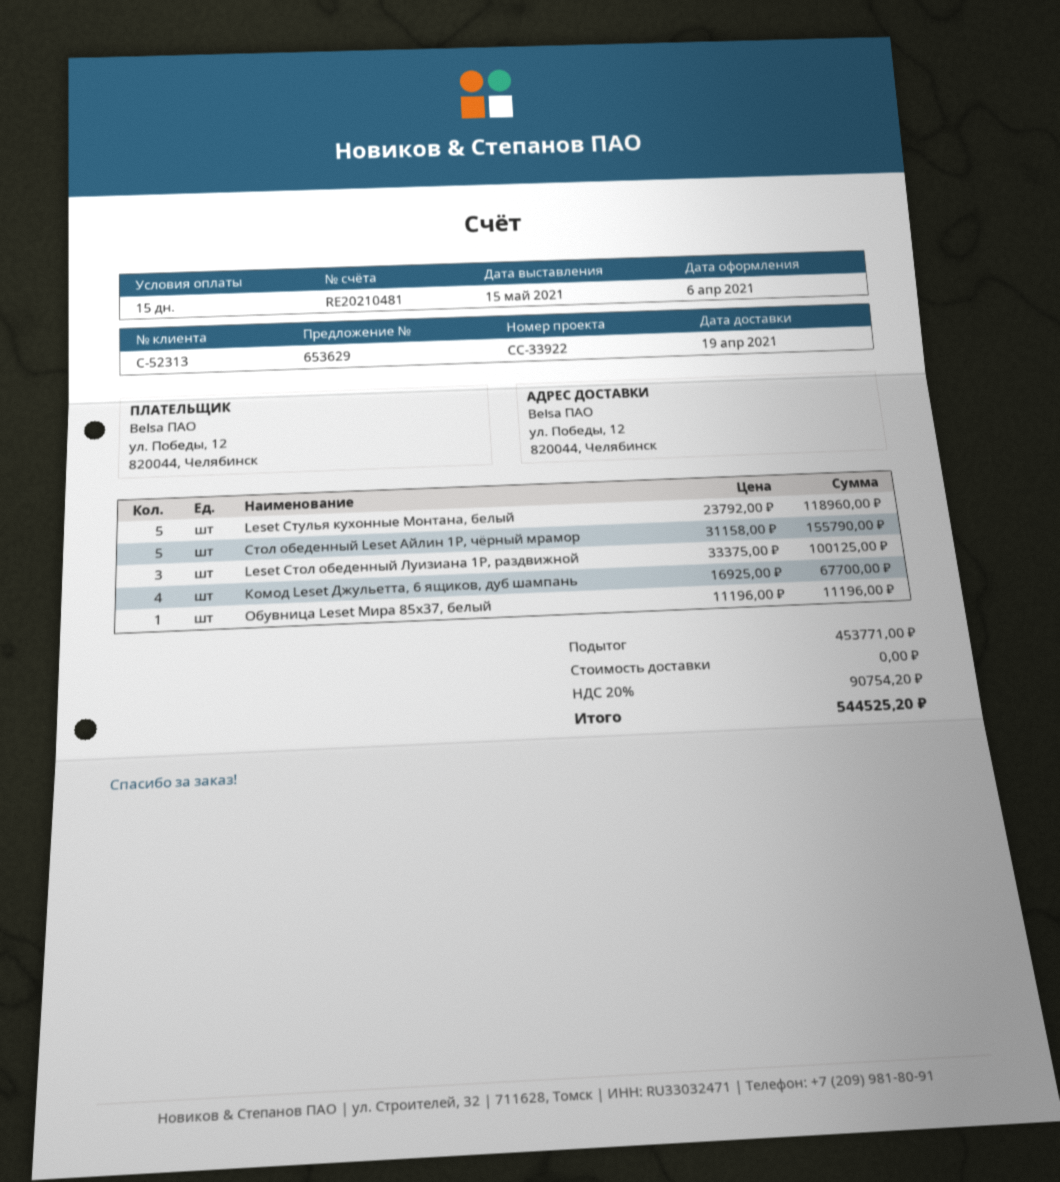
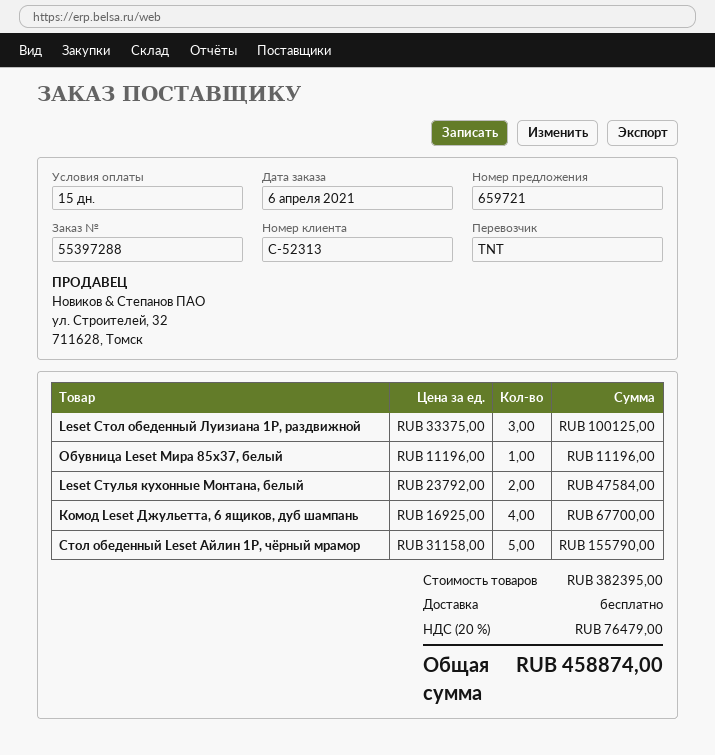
quote number: 653629 -> 659721
Leset Стулья кухонные Монтана, белый: 5 x 23792.00 = 118960.00 -> 2 x 23792.00 = 47584.00
subtotal: 453771.00 -> 382395.00
tax: 20% = 90754.20 -> 20% = 76479.00
total: 544525.20 -> 458874.00

